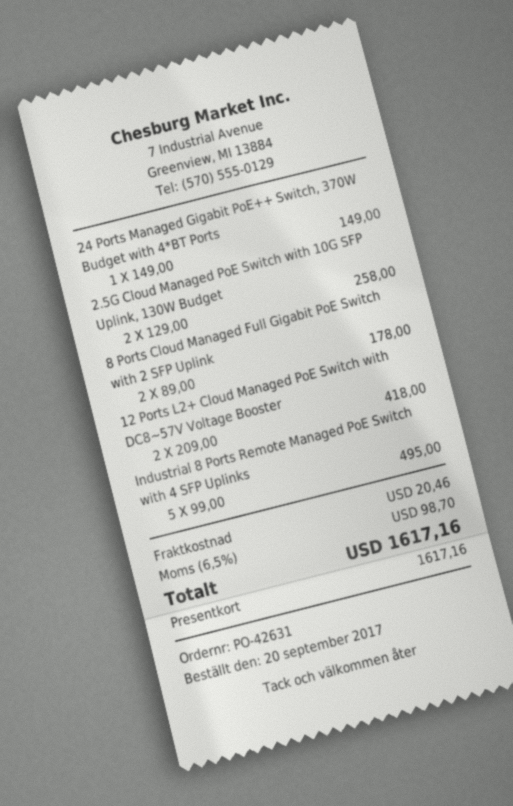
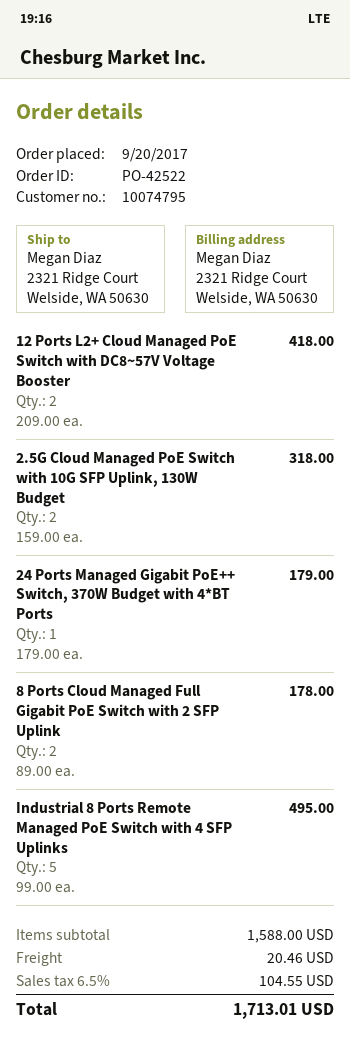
order number: PO-42631 -> PO-42522
24 Ports Managed Gigabit PoE++ Switch, 370W Budget with 4*BT Ports: 1 x 149.00 = 149.00 -> 1 x 179.00 = 179.00
2.5G Cloud Managed PoE Switch with 10G SFP Uplink, 130W Budget: 2 x 129.00 = 258.00 -> 2 x 159.00 = 318.00
tax: 6.5% = 98.70 -> 6.5% = 104.55
total: 1617.16 -> 1713.01

